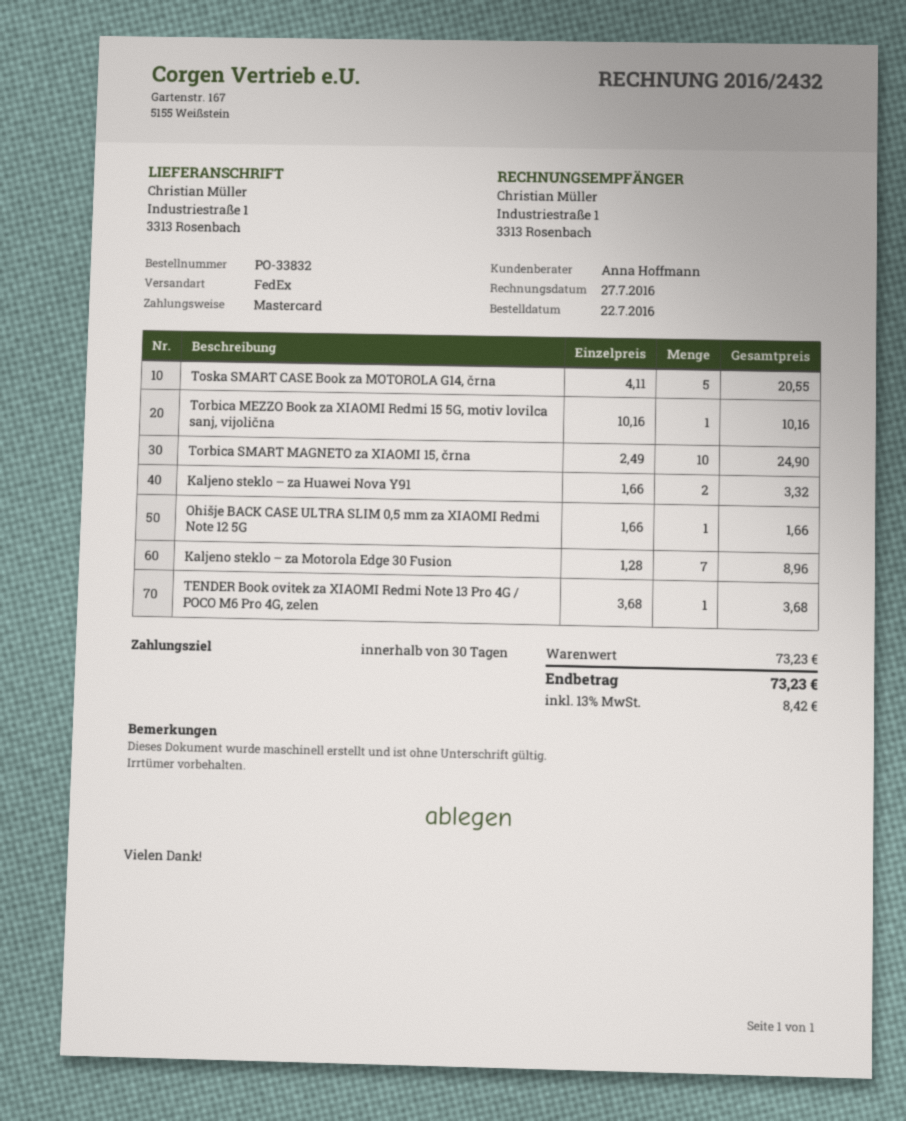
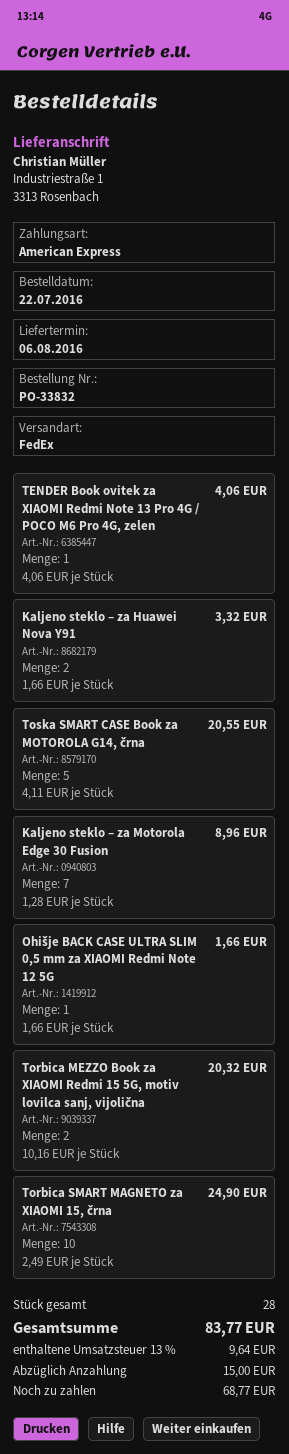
payment method: Mastercard -> American Express
Torbica MEZZO Book za XIAOMI Redmi 15 5G, motiv lovilca sanj, vijolična: 1 x 10.16 = 10.16 -> 2 x 10.16 = 20.32
TENDER Book ovitek za XIAOMI Redmi Note 13 Pro 4G / POCO M6 Pro 4G, zelen: 1 x 3.68 = 3.68 -> 1 x 4.06 = 4.06
tax: 13% = 8.42 -> 13% = 9.64
total: 73.23 -> 83.77

